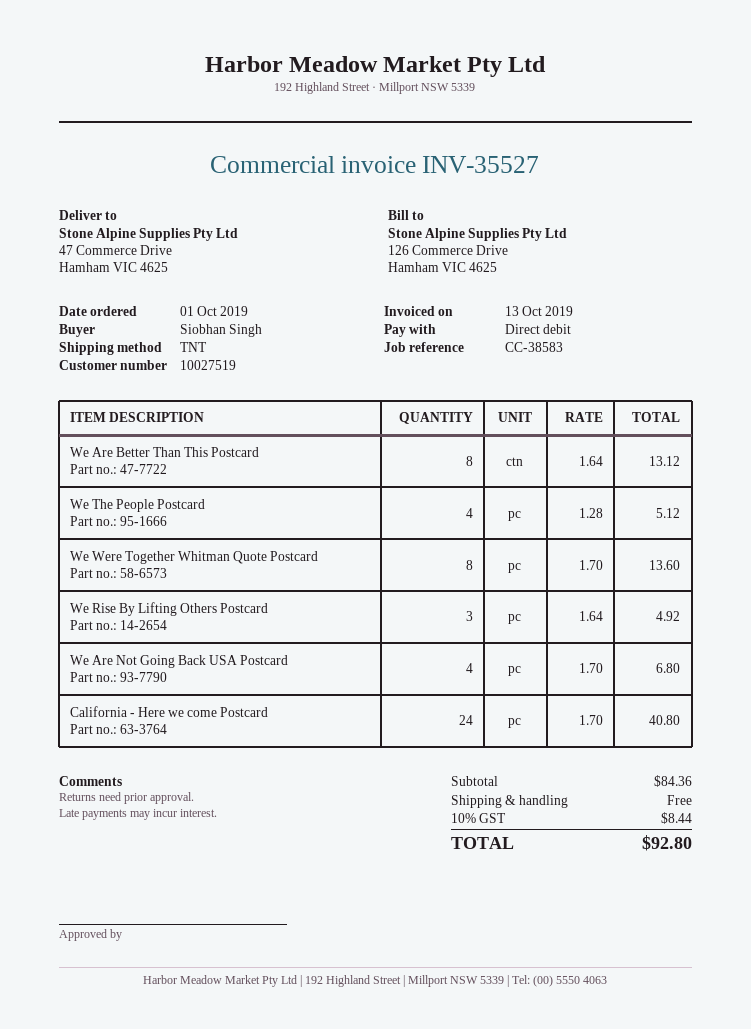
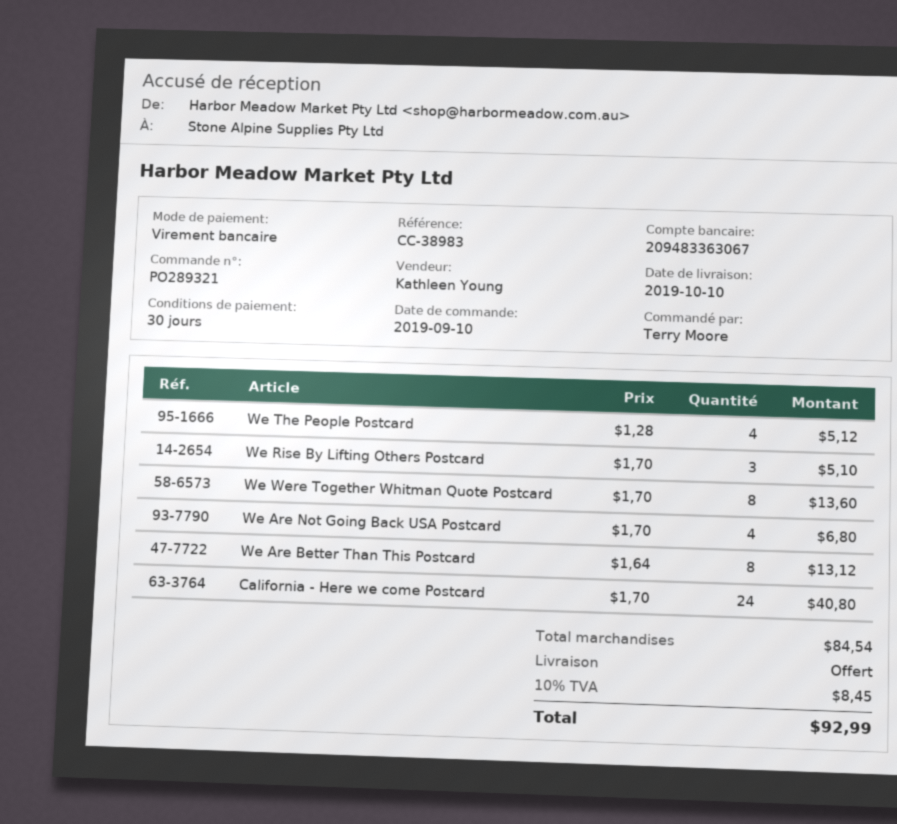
order date: 2019-10-01 -> 2019-09-10
reference: CC-38583 -> CC-38983
ordered by: Siobhan Singh -> Terry Moore
payment method: direct debit -> bank transfer
We Rise By Lifting Others Postcard: 3 x 1.64 = 4.92 -> 3 x 1.70 = 5.10
subtotal: 84.36 -> 84.54
tax: 10% = 8.44 -> 10% = 8.45
total: 92.80 -> 92.99

